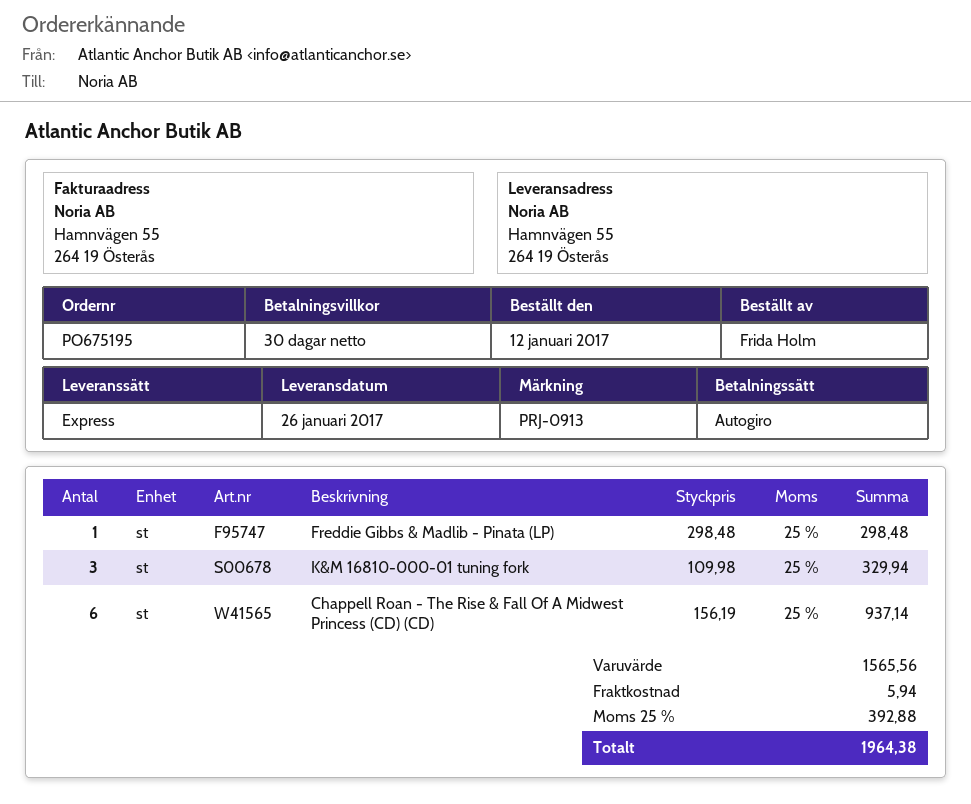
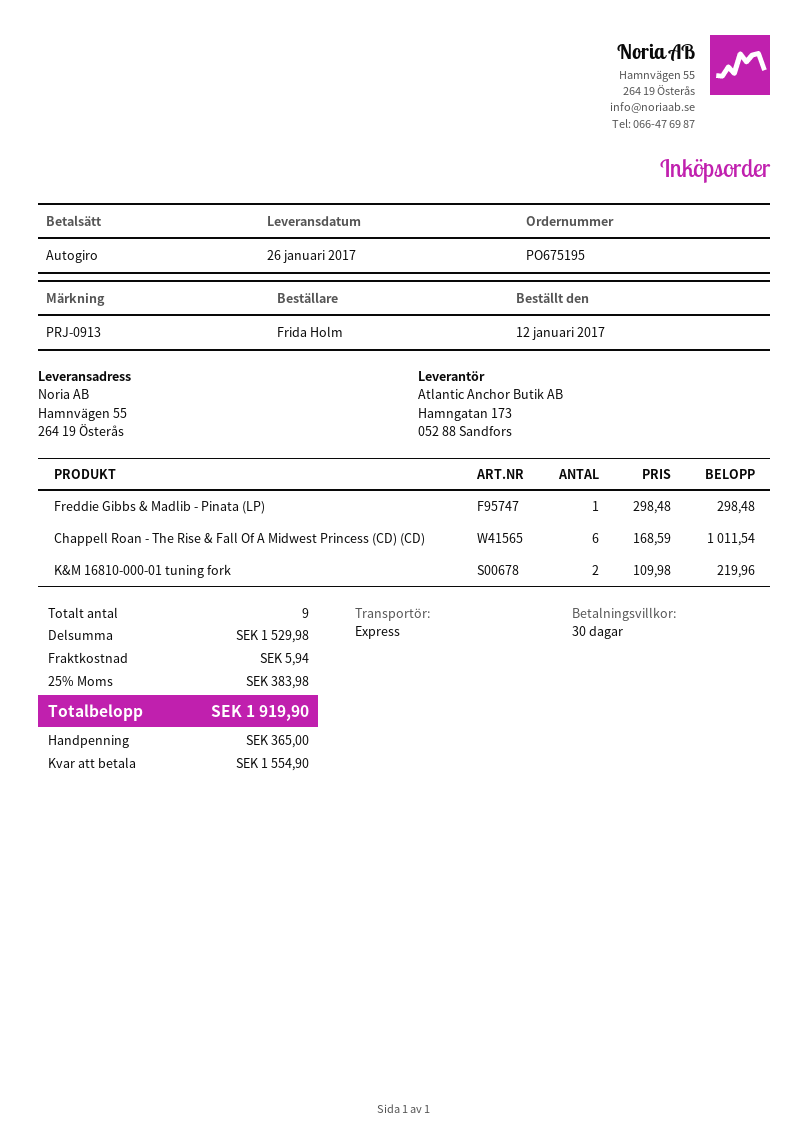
K&M 16810-000-01 tuning fork: 3 x 109.98 = 329.94 -> 2 x 109.98 = 219.96
Chappell Roan - The Rise & Fall Of A Midwest Princess (CD) (CD): 6 x 156.19 = 937.14 -> 6 x 168.59 = 1011.54
subtotal: 1565.56 -> 1529.98
tax: 25% = 392.88 -> 25% = 383.98
total: 1964.38 -> 1919.90

